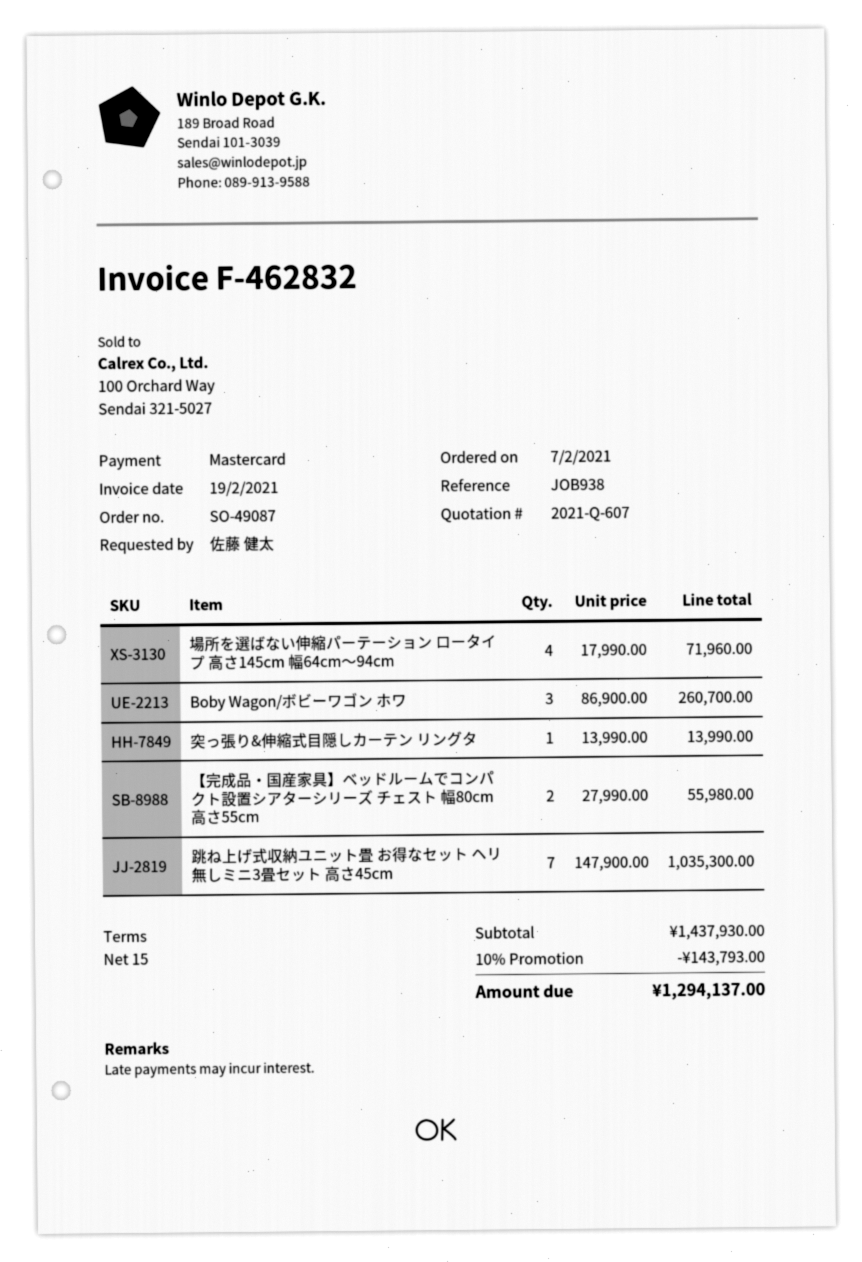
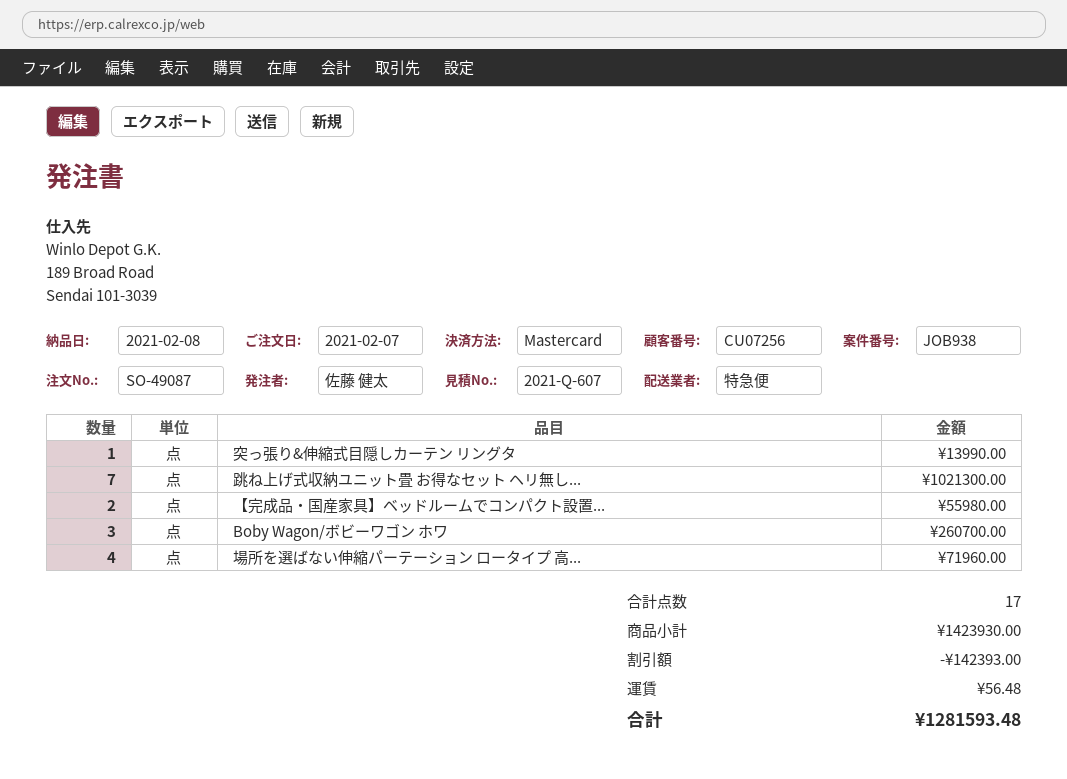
跳ね上げ式収納ユニット畳 お得なセット ヘリ無しミニ3畳セット 高さ45cm: 7 for 1035300.00 -> 7 for 1021300.00
subtotal: 1437930.00 -> 1423930.00
discount: 143793.00 -> 142393.00
shipping: none -> 56.48
total: 1294137.00 -> 1281593.48

